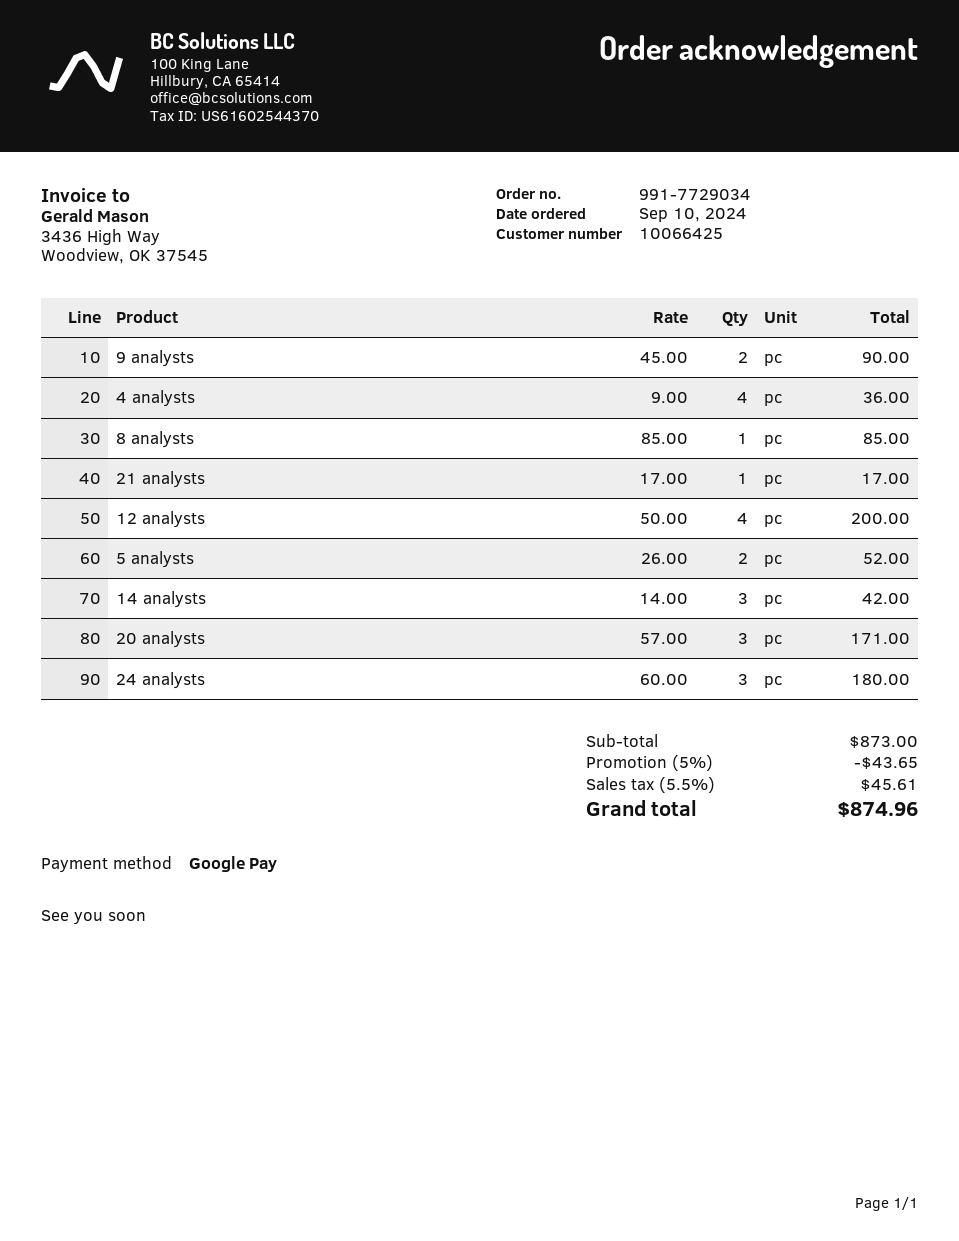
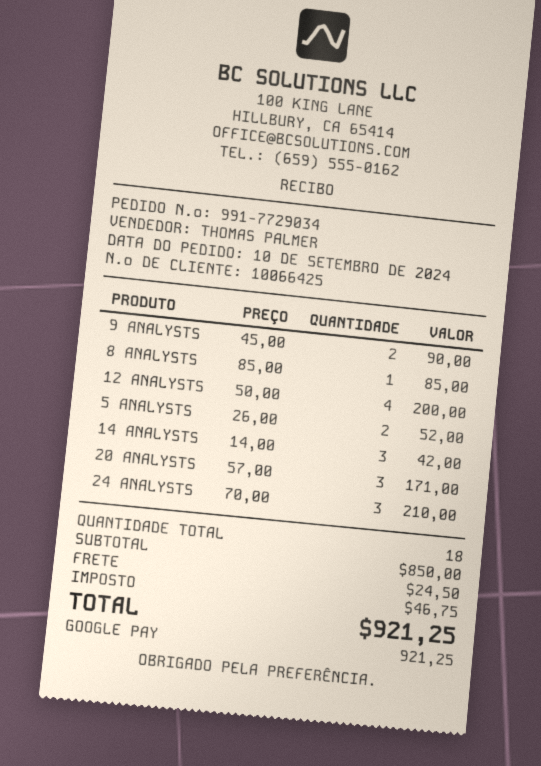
4 analysts: 4 x 9.00 = 36.00 -> none
21 analysts: 1 x 17.00 = 17.00 -> none
24 analysts: 3 x 60.00 = 180.00 -> 3 x 70.00 = 210.00
subtotal: 873.00 -> 850.00
discount: 5% = 43.65 -> none
shipping: none -> 24.50
tax: 45.61 -> 46.75
total: 874.96 -> 921.25

